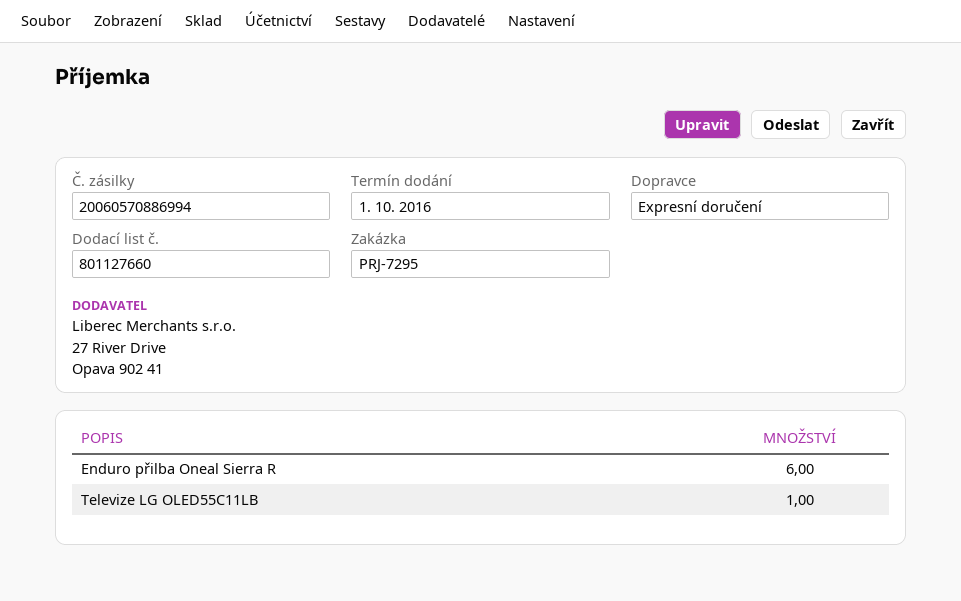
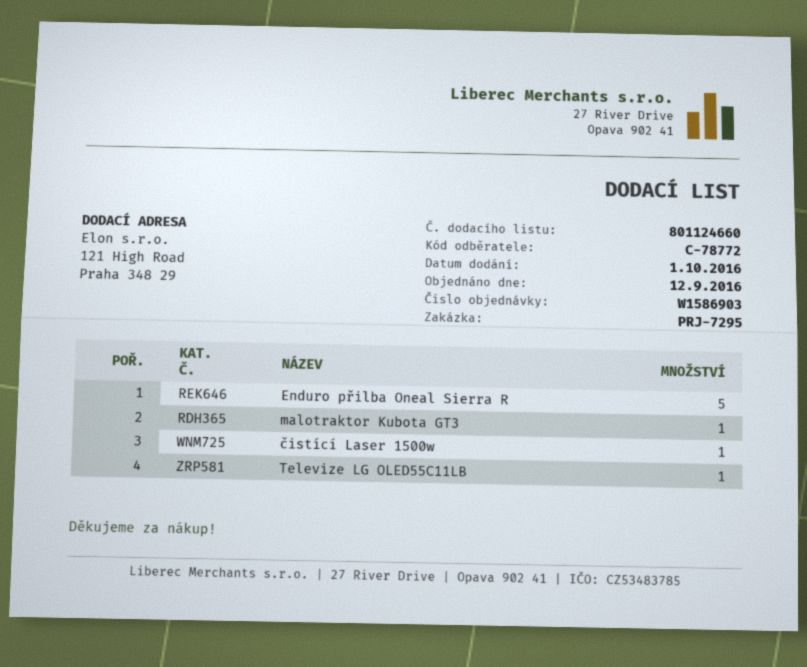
delivery note number: 801127660 -> 801124660
Enduro přilba Oneal Sierra R: 6 -> 5
malotraktor Kubota GT3: none -> 1
čistící Laser 1500w: none -> 1

